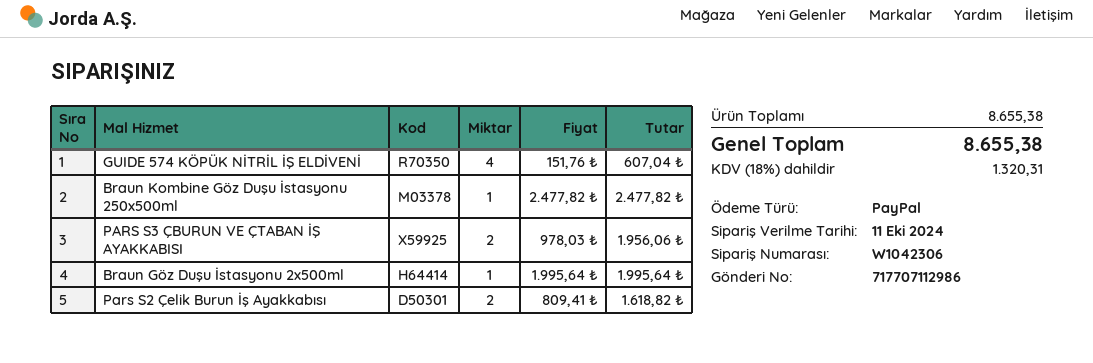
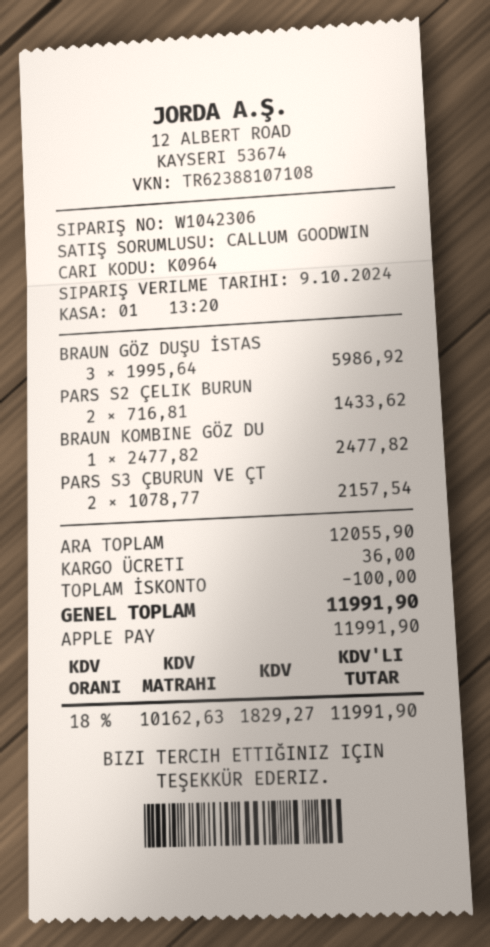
order date: 2024-10-11 -> 2024-10-09
payment method: PayPal -> Apple Pay
GUIDE 574 KÖPÜK NİTRİL İŞ ELDİVENİ: 4 x 151.76 = 607.04 -> none
PARS S3 ÇBURUN VE ÇTABAN İŞ AYAKKABISI: 2 x 978.03 = 1956.06 -> 2 x 1078.77 = 2157.54
Braun Göz Duşu İstasyonu 2x500ml: 1 x 1995.64 = 1995.64 -> 3 x 1995.64 = 5986.92
Pars S2 Çelik Burun İş Ayakkabısı: 2 x 809.41 = 1618.82 -> 2 x 716.81 = 1433.62
subtotal: 8655.38 -> 12055.90
discount: none -> 100.00
shipping: none -> 36.00
tax: 18% = 1320.31 -> 18% = 1829.27
total: 8655.38 -> 11991.90

